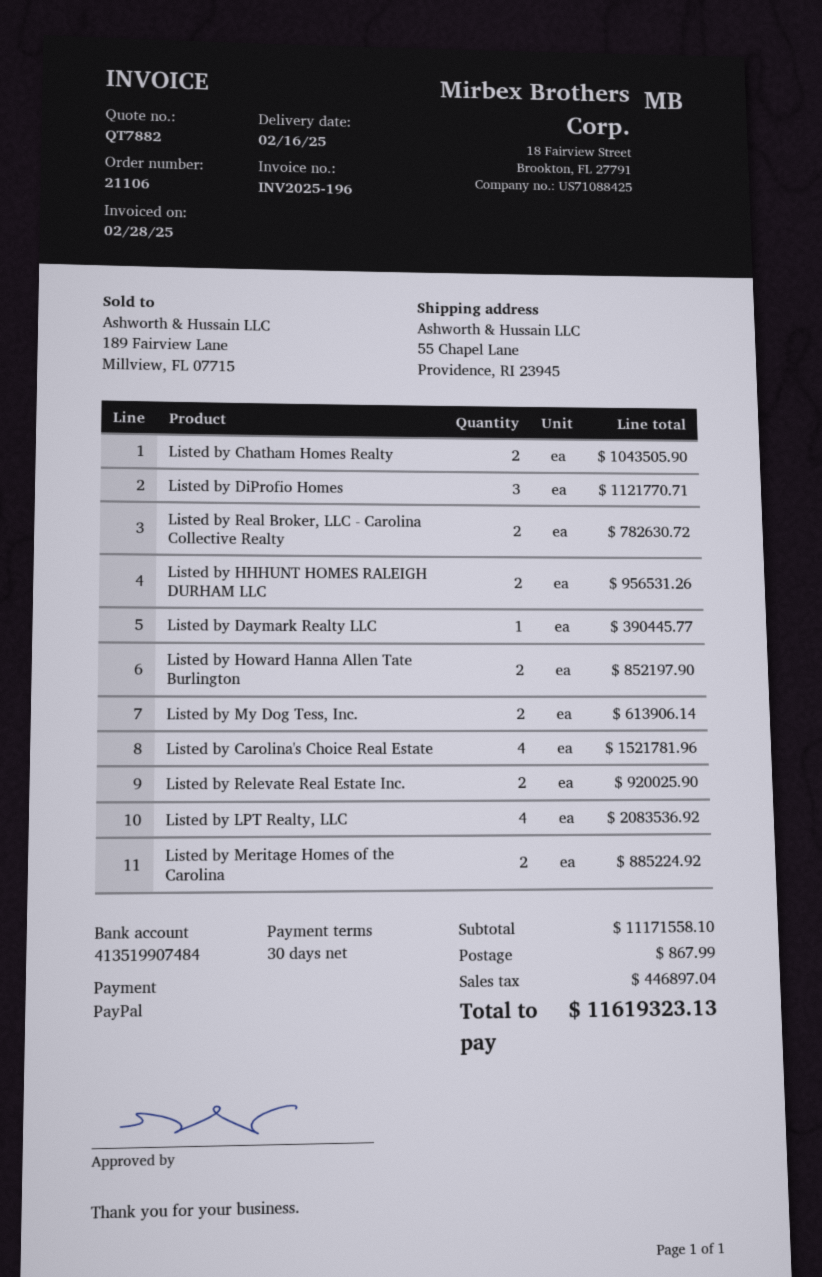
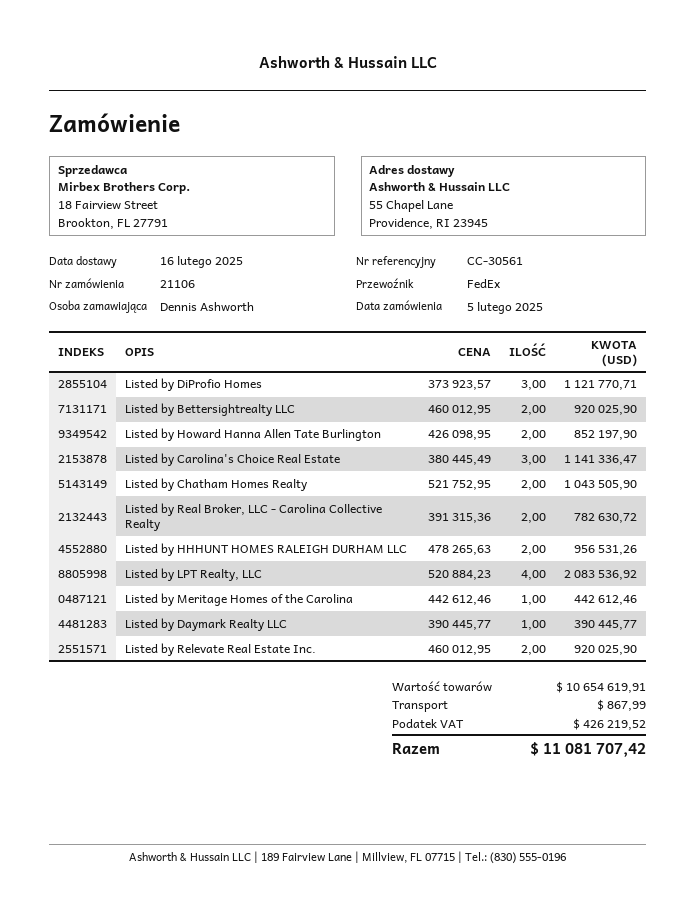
Listed by My Dog Tess, Inc.: 2 for 613906.14 -> none
Listed by Carolina's Choice Real Estate: 4 for 1521781.96 -> 3 for 1141336.47
Listed by Meritage Homes of the Carolina: 2 for 885224.92 -> 1 for 442612.46
Listed by Bettersightrealty LLC: none -> 2 for 920025.90
subtotal: 11171558.10 -> 10654619.91
tax: 446897.04 -> 426219.52
total: 11619323.13 -> 11081707.42

